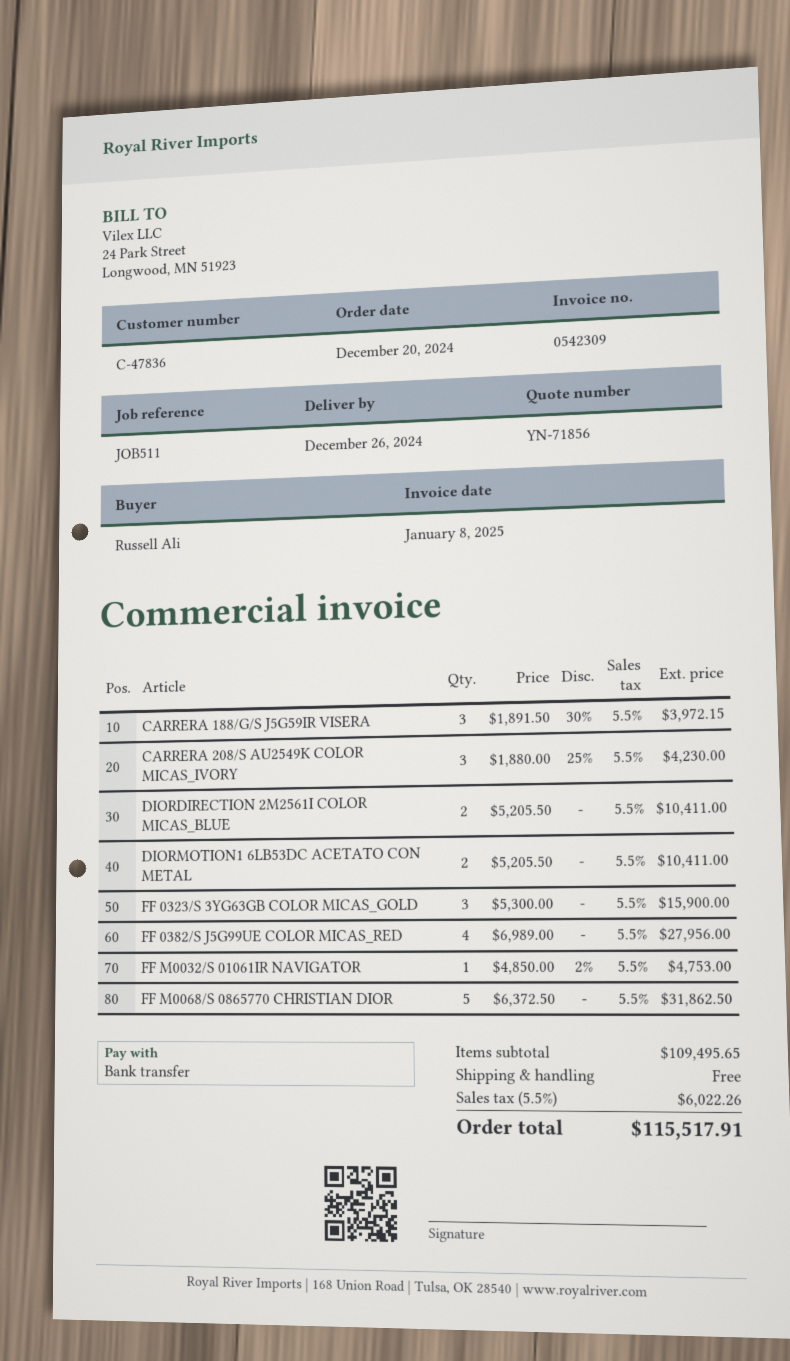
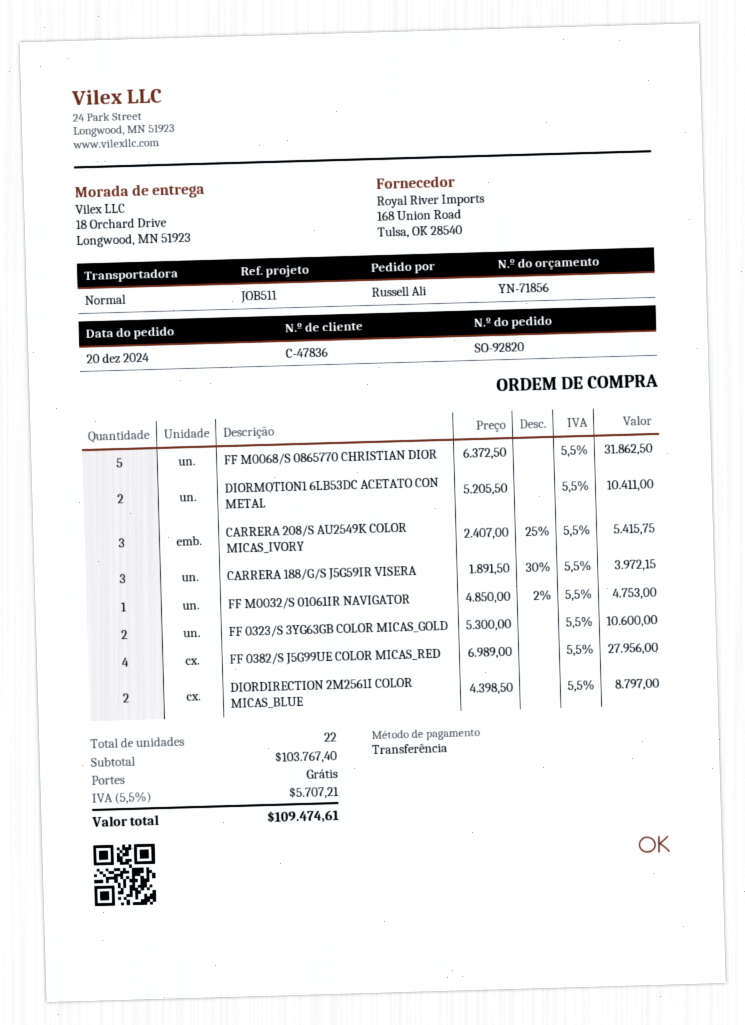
CARRERA 208/S AU2549K COLOR MICAS_IVORY: 3 x 1880.00 - 25% = 4230.00 -> 3 x 2407.00 - 25% = 5415.75
DIORDIRECTION 2M2561I COLOR MICAS_BLUE: 2 x 5205.50 = 10411.00 -> 2 x 4398.50 = 8797.00
FF 0323/S 3YG63GB COLOR MICAS_GOLD: 3 x 5300.00 = 15900.00 -> 2 x 5300.00 = 10600.00
subtotal: 109495.65 -> 103767.40
tax: 5.5% = 6022.26 -> 5.5% = 5707.21
total: 115517.91 -> 109474.61

